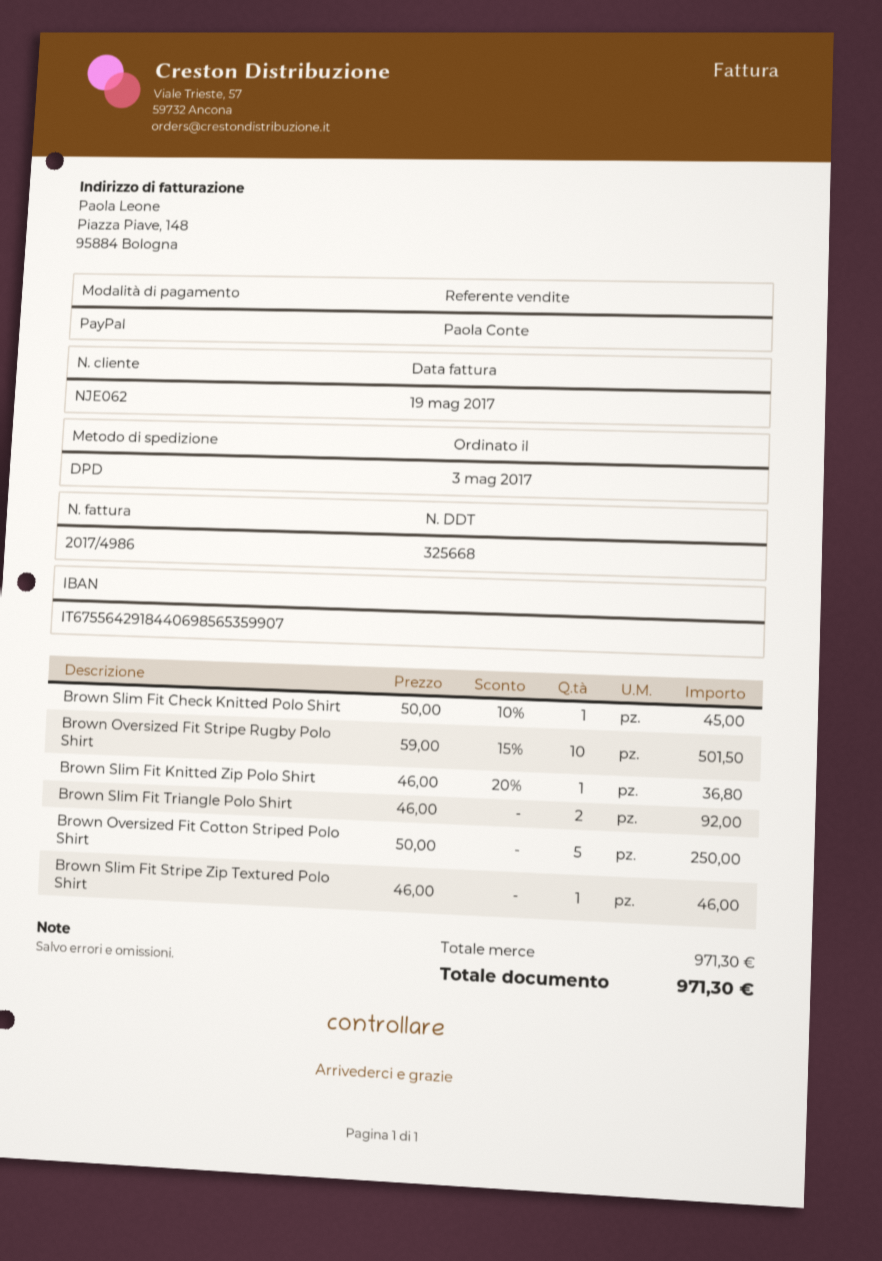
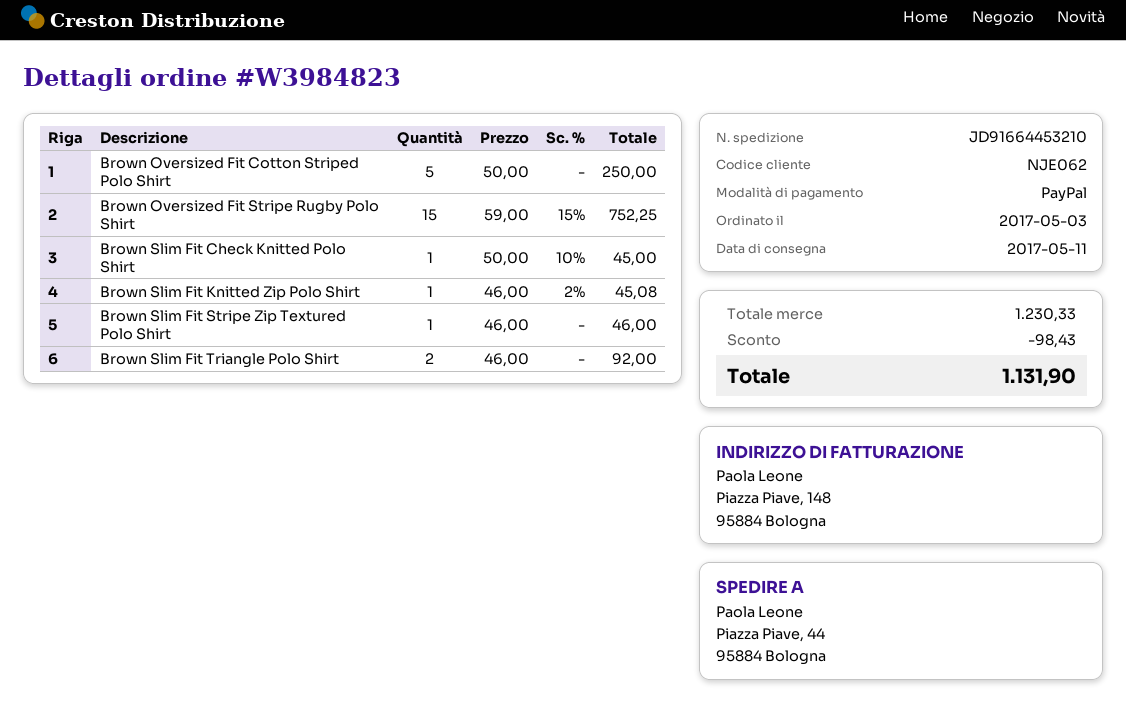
Brown Oversized Fit Stripe Rugby Polo Shirt: 10 x 59.00 - 15% = 501.50 -> 15 x 59.00 - 15% = 752.25
Brown Slim Fit Knitted Zip Polo Shirt: 1 x 46.00 - 20% = 36.80 -> 1 x 46.00 - 2% = 45.08
subtotal: 971.30 -> 1230.33
discount: none -> 98.43
total: 971.30 -> 1131.90

